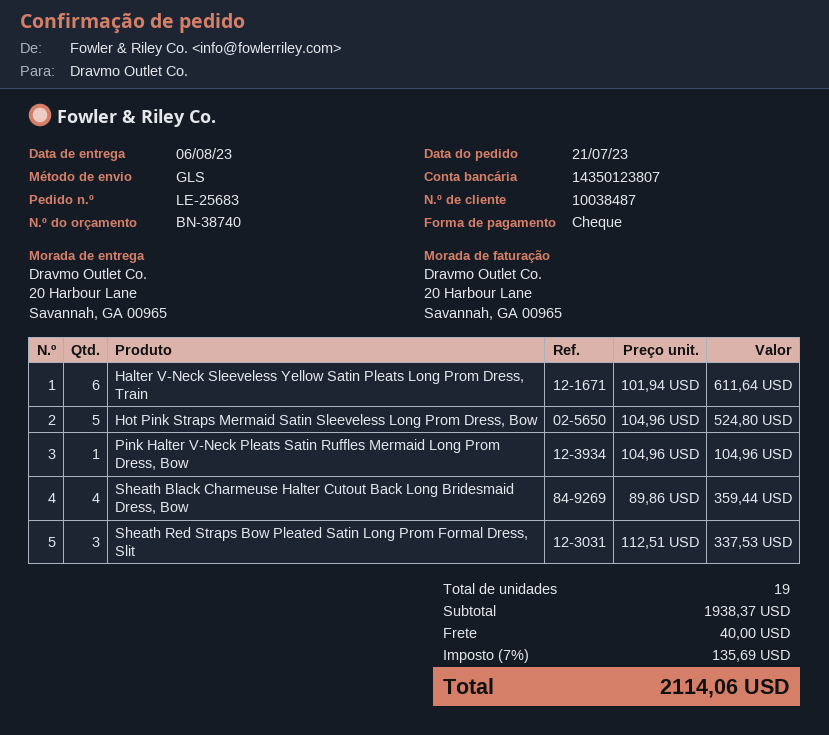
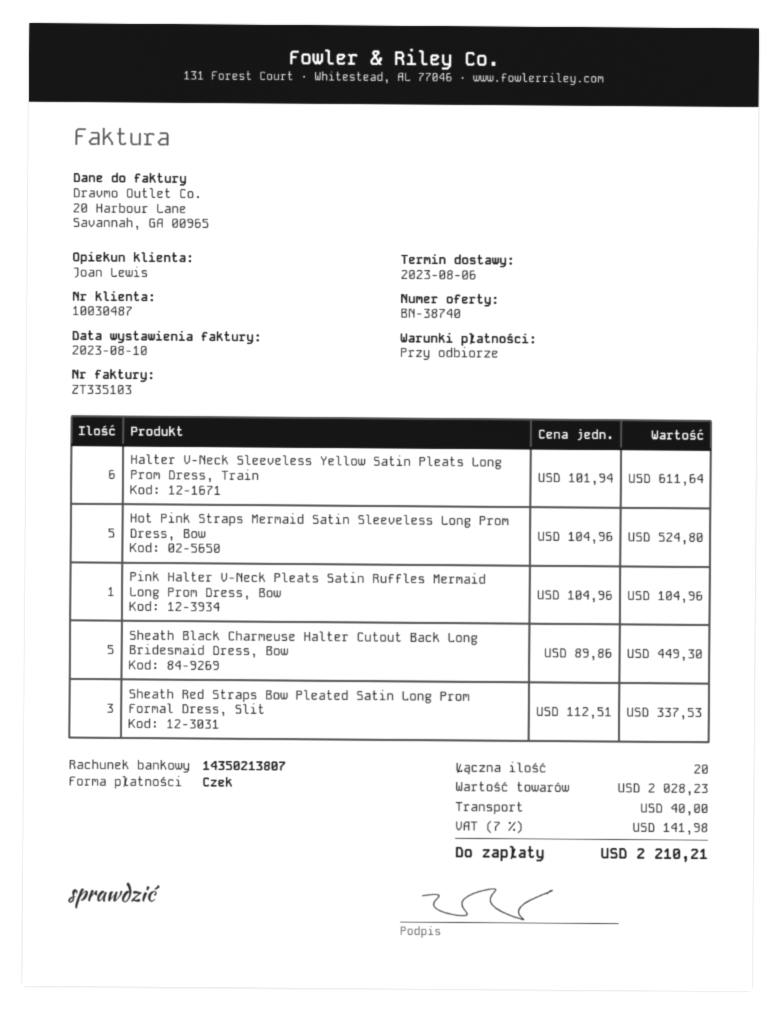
customer number: 10038487 -> 10030487
bank account: 14350123807 -> 14350213807
Sheath Black Charmeuse Halter Cutout Back Long Bridesmaid Dress, Bow: 4 x 89.86 = 359.44 -> 5 x 89.86 = 449.30
total quantity: 19 -> 20
subtotal: 1938.37 -> 2028.23
tax: 7% = 135.69 -> 7% = 141.98
total: 2114.06 -> 2210.21

